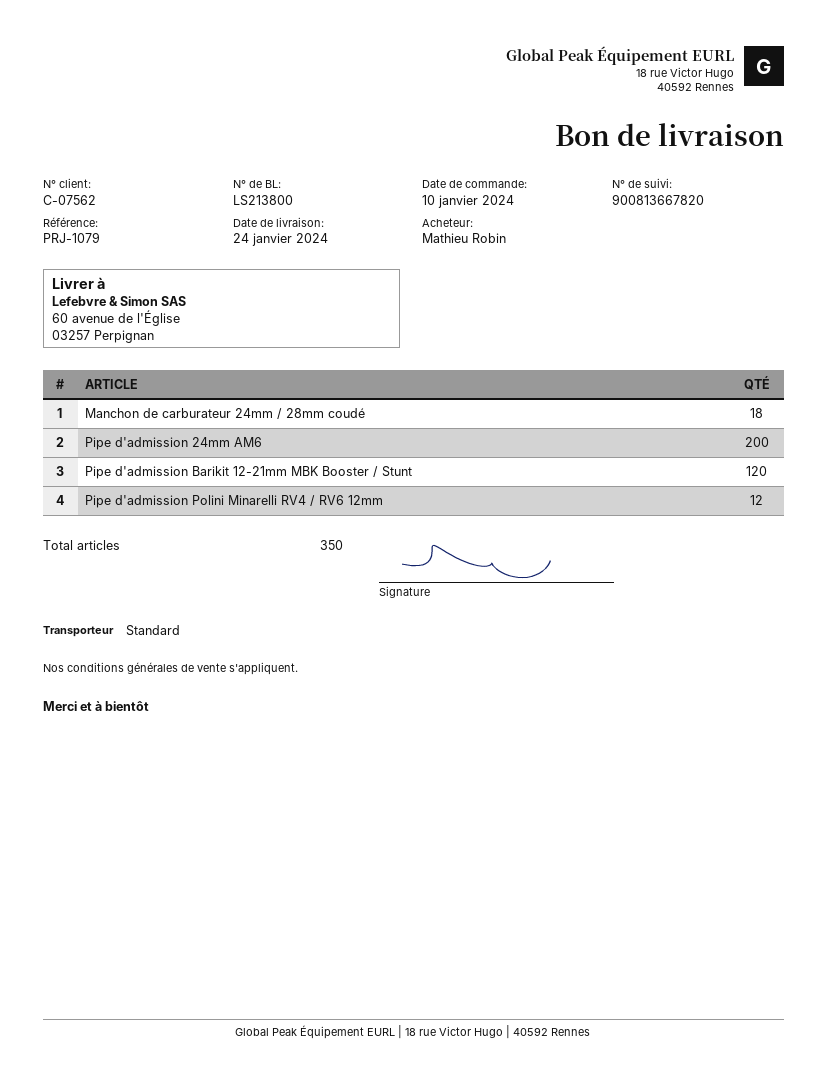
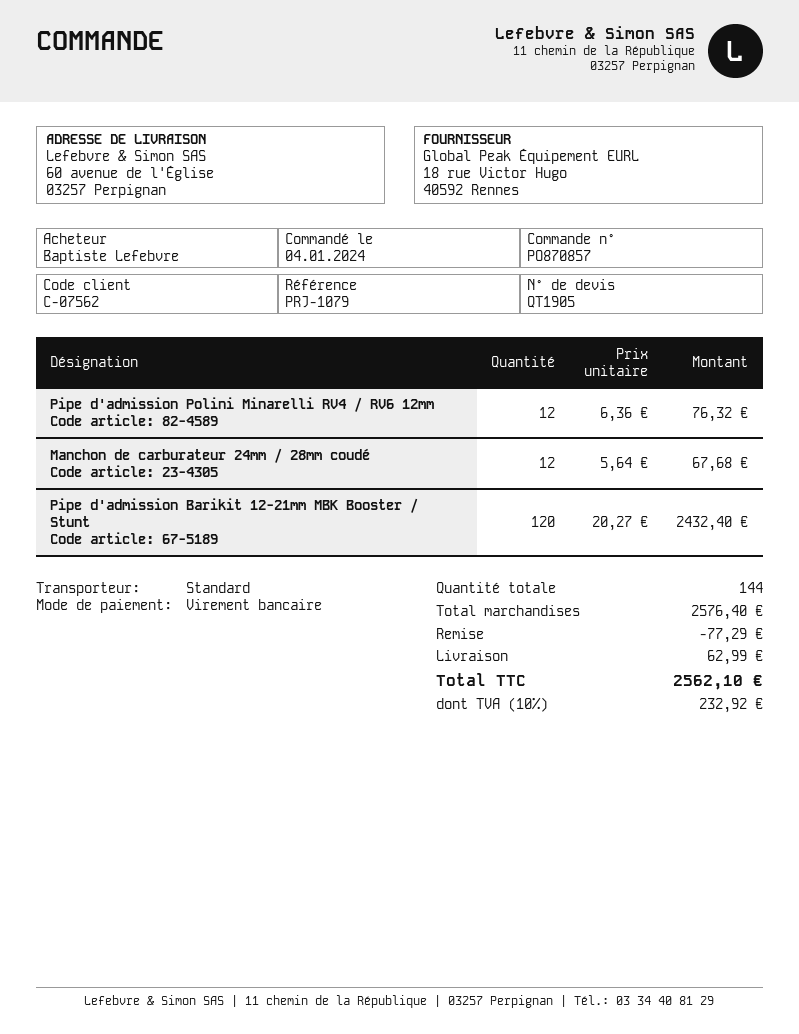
order date: 2024-01-10 -> 2024-01-04
ordered by: Mathieu Robin -> Baptiste Lefebvre
Manchon de carburateur 24mm / 28mm coudé: 18 -> 12
Pipe d'admission 24mm AM6: 200 -> none
total quantity: 350 -> 144

